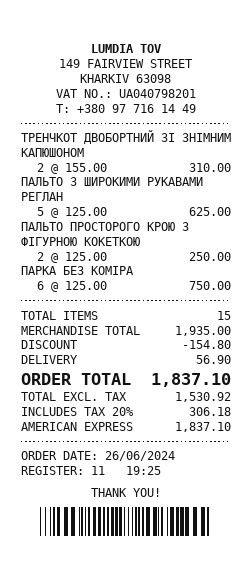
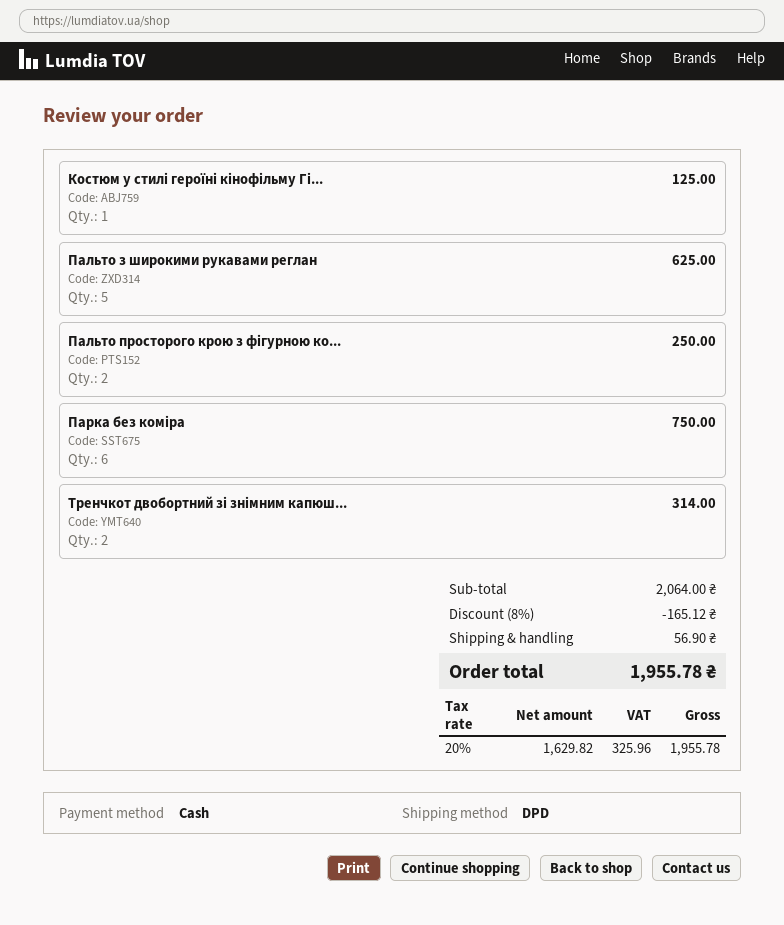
payment method: American Express -> cash
ТРЕНЧКОТ ДВОБОРТНИЙ ЗІ ЗНІМНИМ КАПЮШОНОМ: 2 for 310.00 -> 2 for 314.00
Костюм у стилі героїні кінофільму Гі...: none -> 1 for 125.00
subtotal: 1935.00 -> 2064.00
discount: 154.80 -> 165.12
net: 1530.92 -> 1629.82
tax: 20% = 306.18 -> 20% = 325.96
total: 1837.10 -> 1955.78

